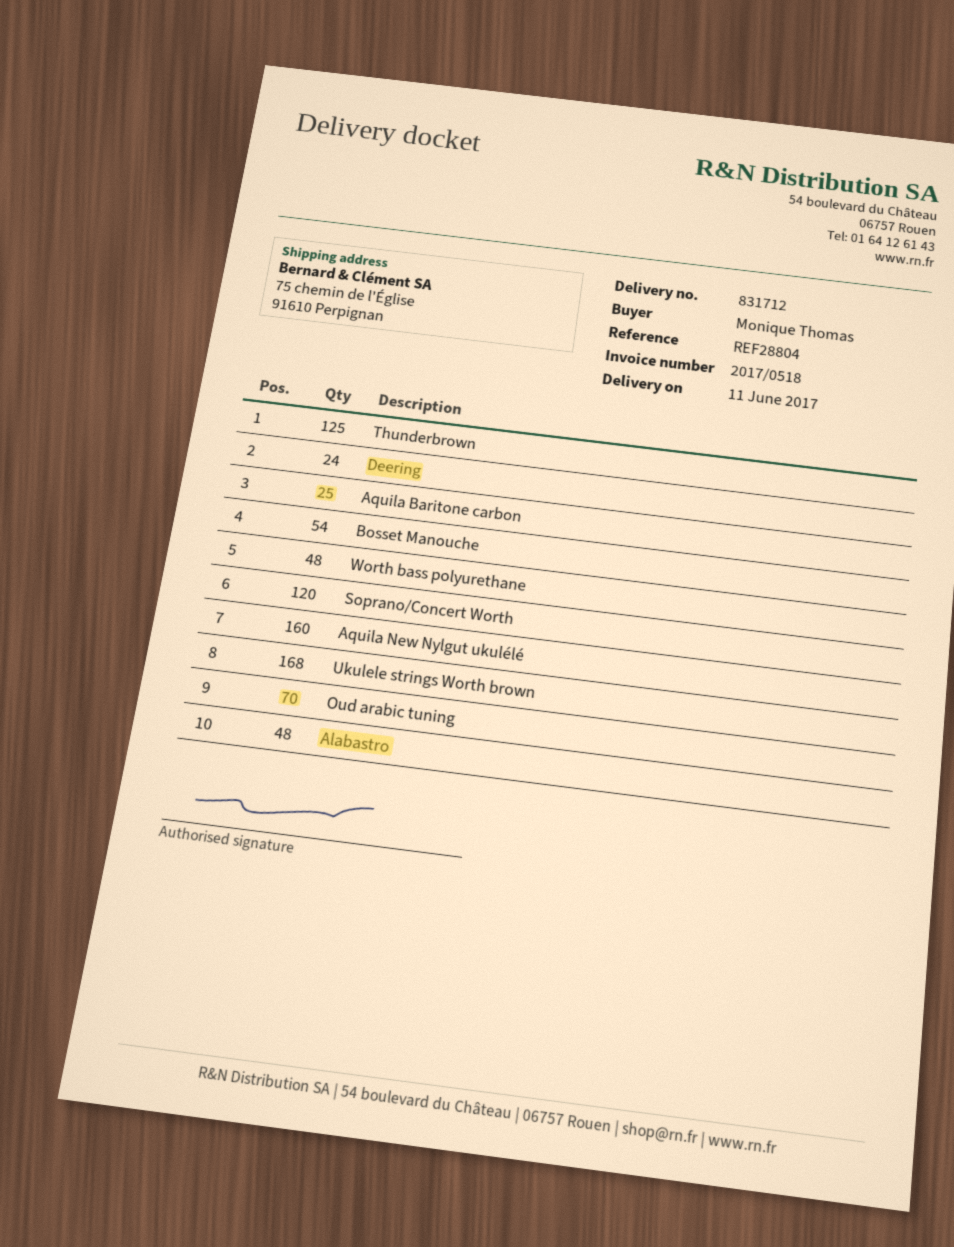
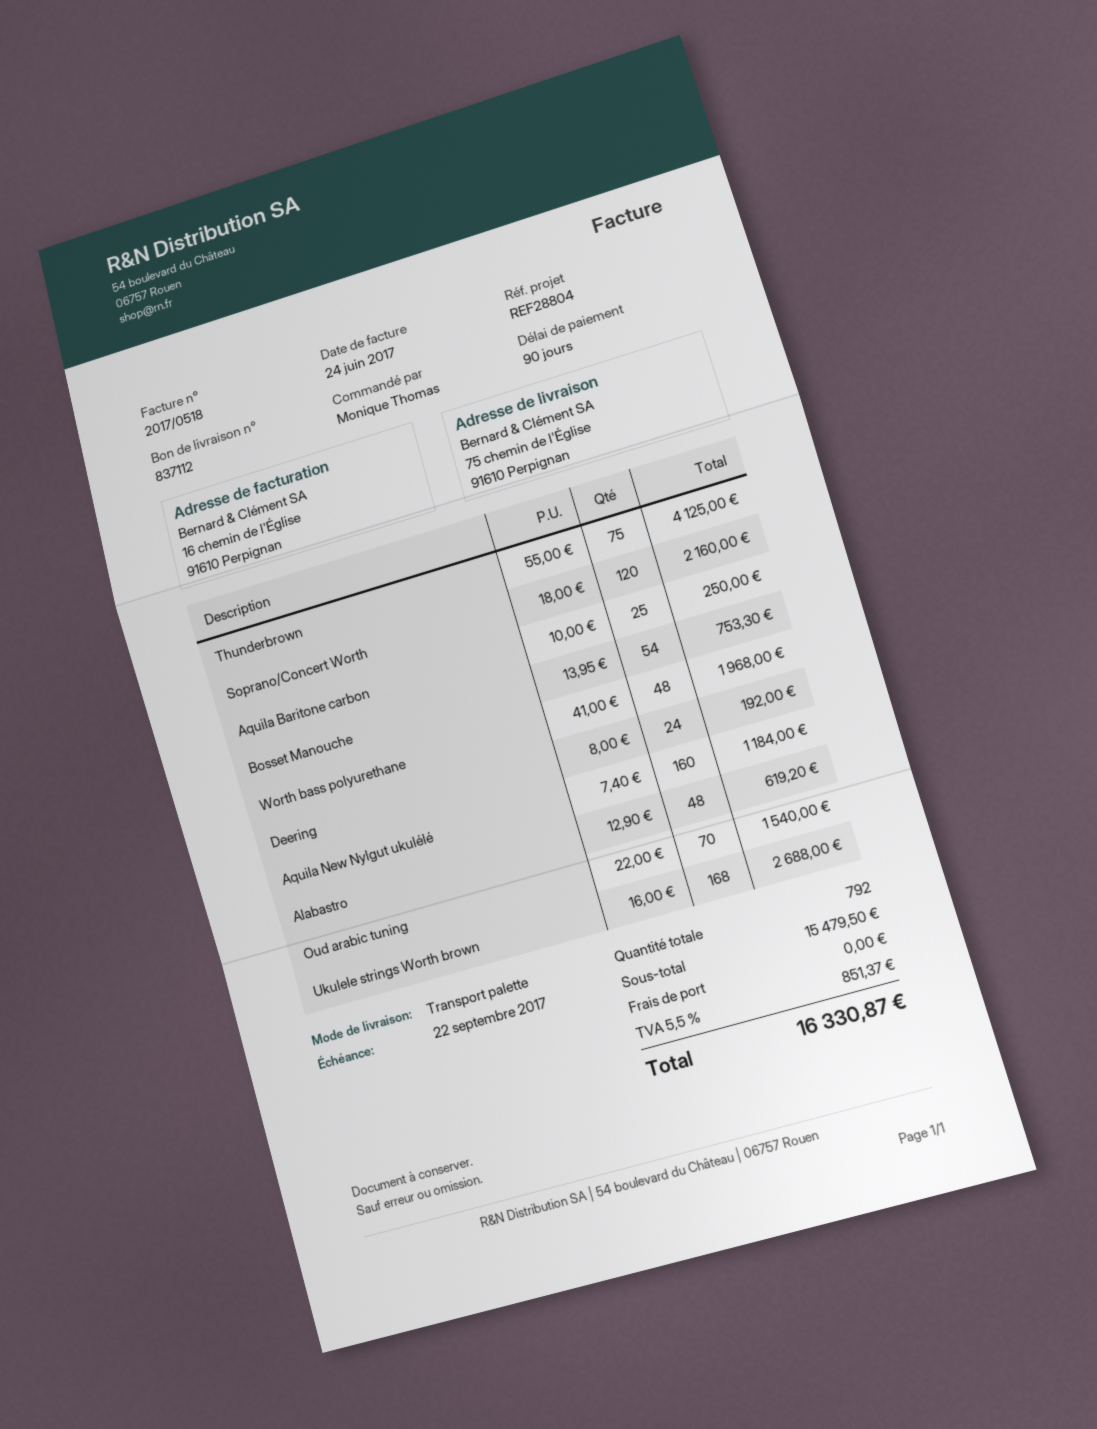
delivery note number: 831712 -> 837112
Thunderbrown: 125 -> 75

